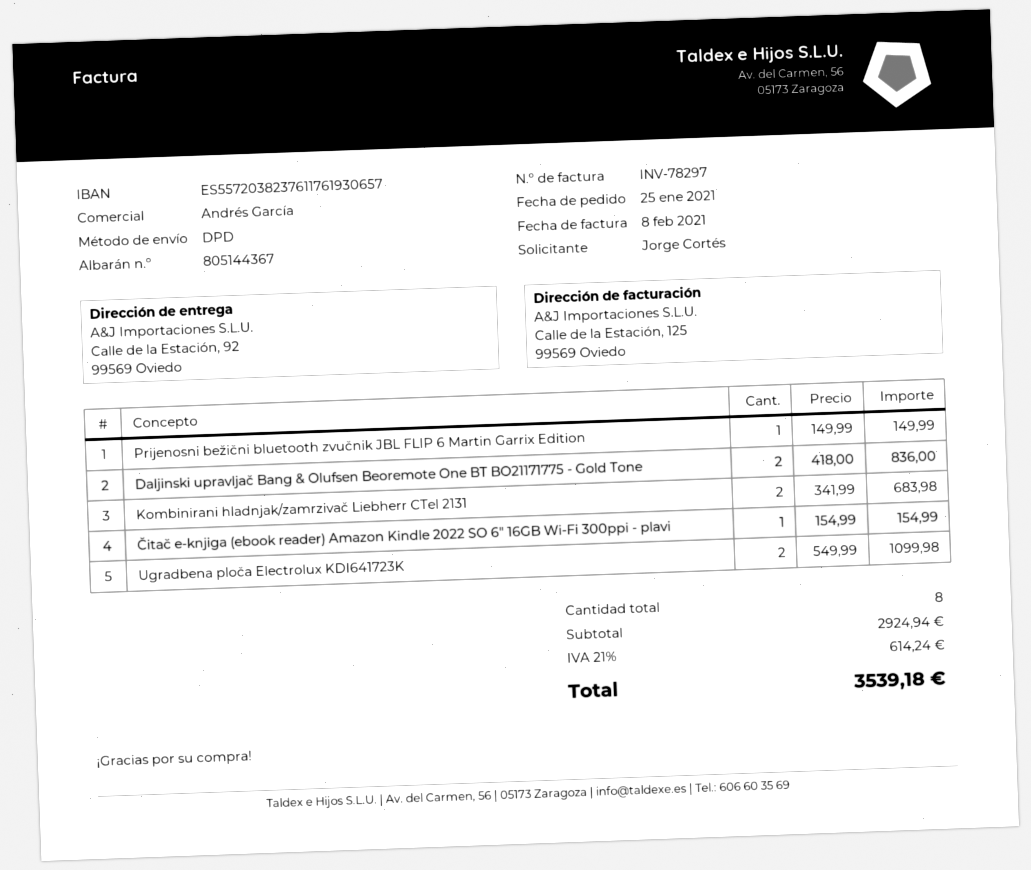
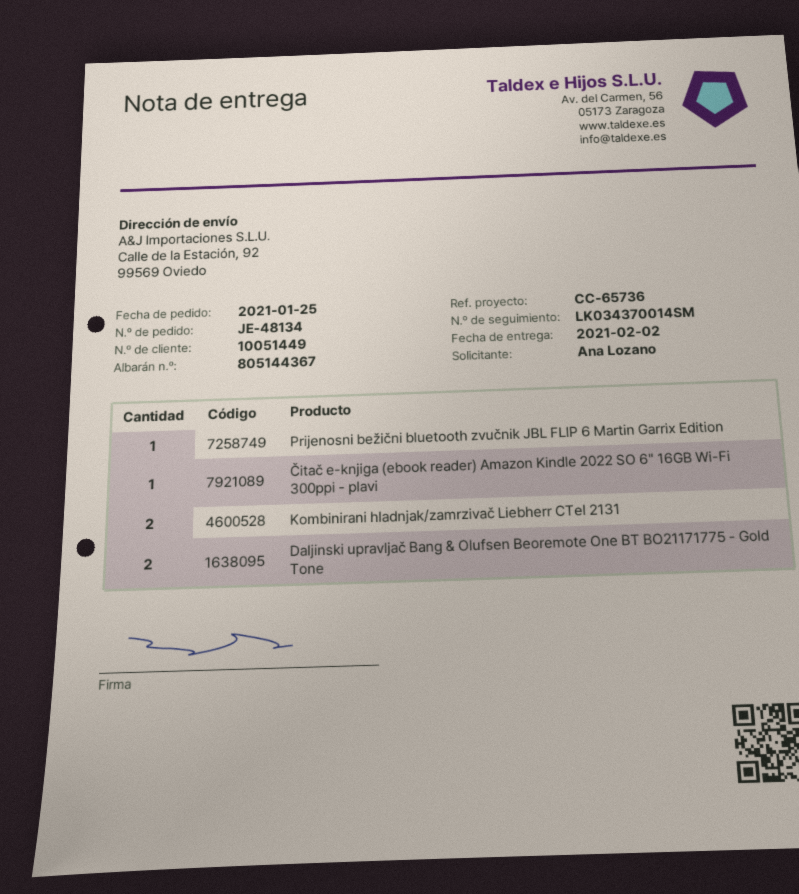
ordered by: Jorge Cortés -> Ana Lozano
Ugradbena ploča Electrolux KDI641723K: 2 -> none

